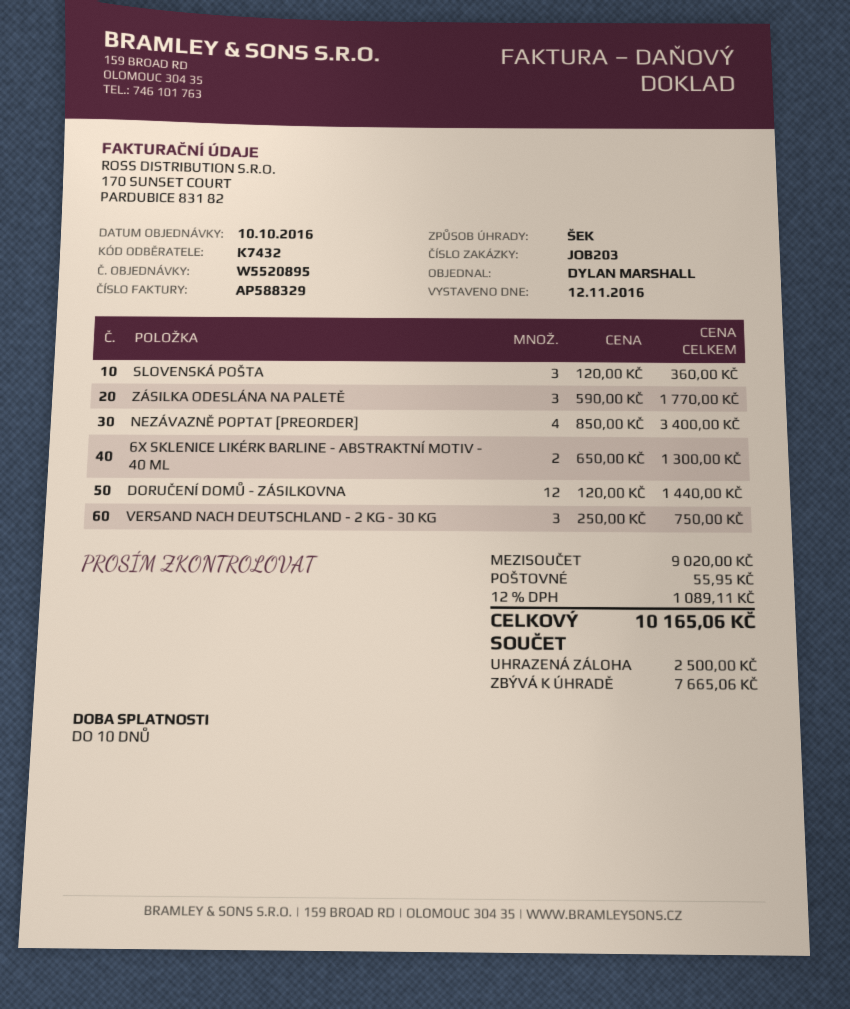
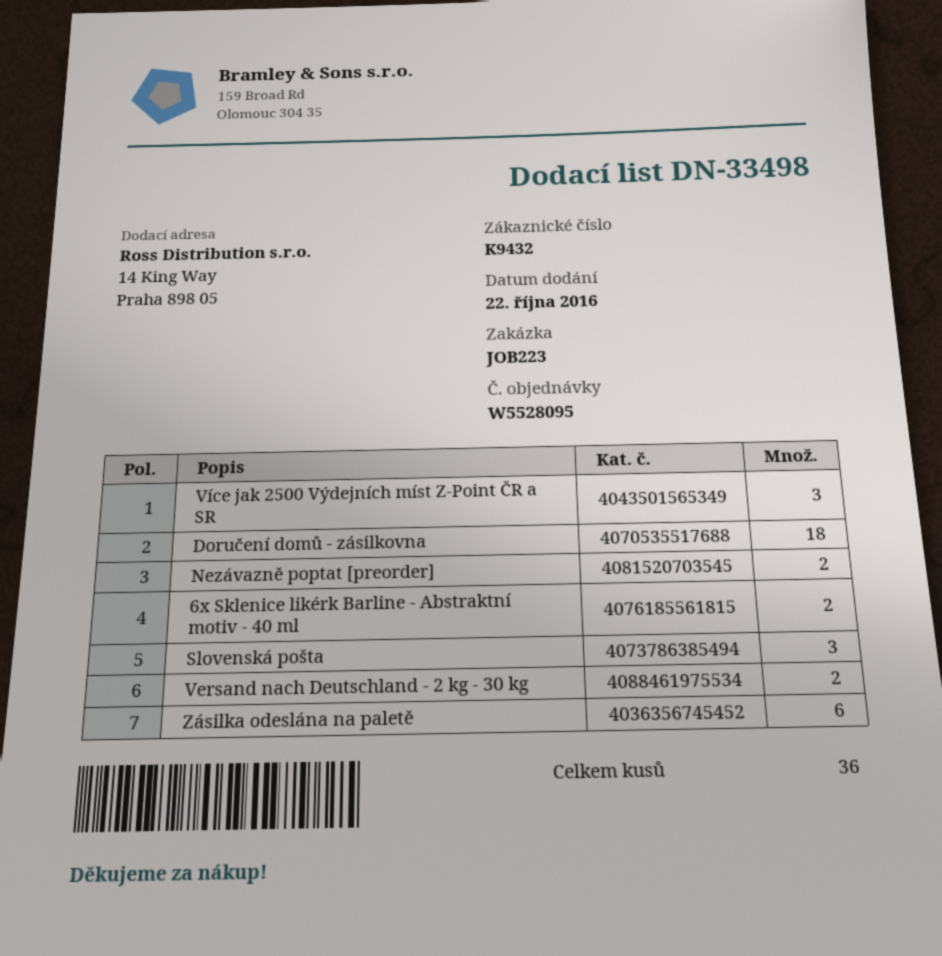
order number: W5520895 -> W5528095
customer number: K7432 -> K9432
reference: JOB203 -> JOB223
ZÁSILKA ODESLÁNA NA PALETĚ: 3 -> 6
NEZÁVAZNĚ POPTAT [PREORDER]: 4 -> 2
DORUČENÍ DOMŮ - ZÁSILKOVNA: 12 -> 18
VERSAND NACH DEUTSCHLAND - 2 KG - 30 KG: 3 -> 2
Více jak 2500 Výdejních míst Z-Point ČR a SR: none -> 3

